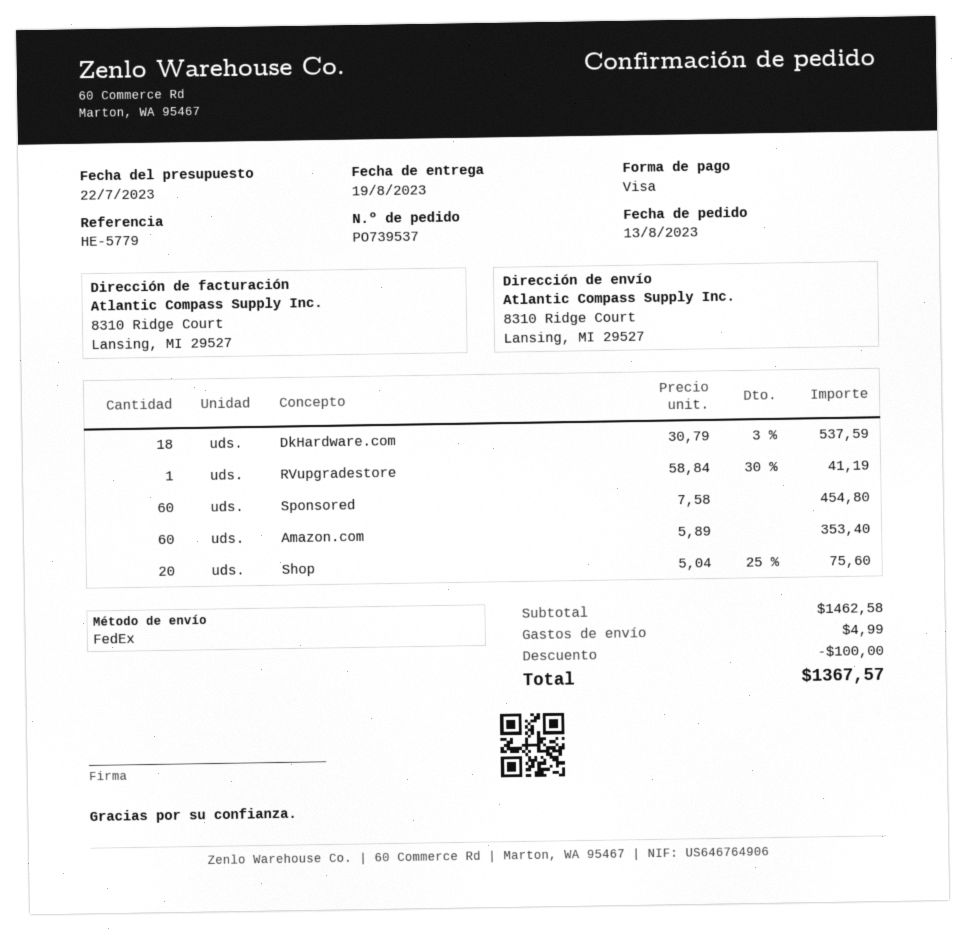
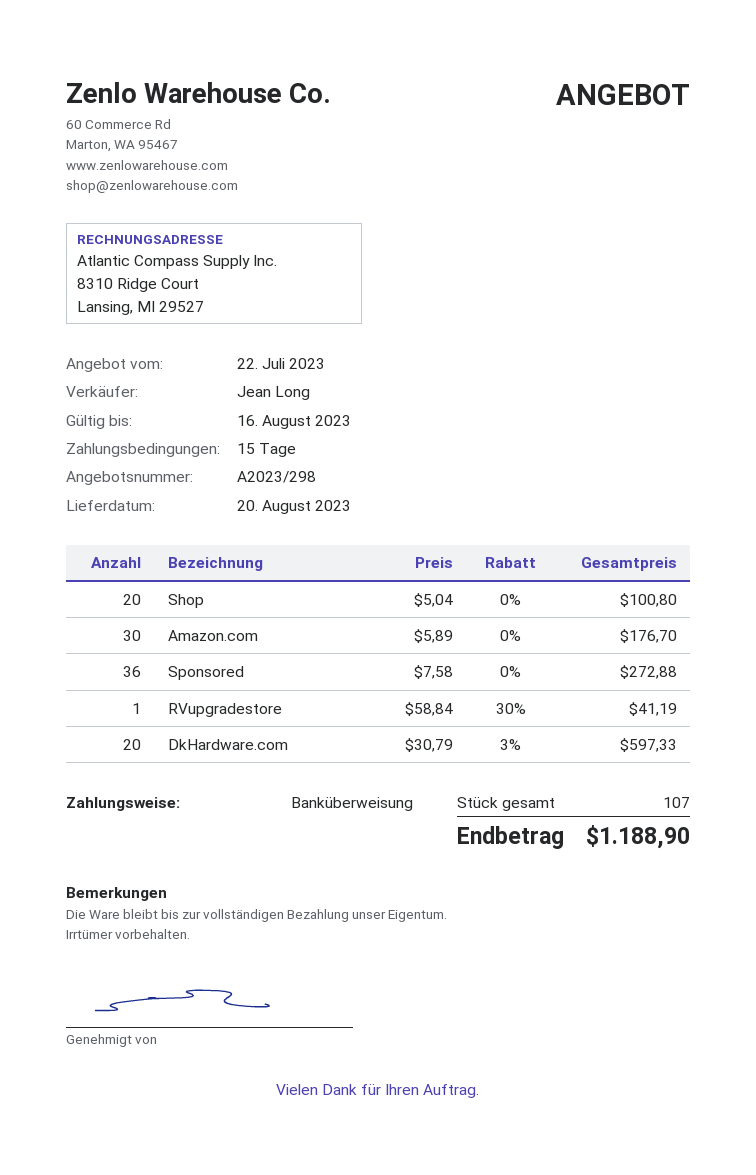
delivery date: 2023-08-19 -> 2023-08-20
payment method: Visa -> bank transfer
DkHardware.com: 18 x 30.79 - 3% = 537.59 -> 20 x 30.79 - 3% = 597.33
Sponsored: 60 x 7.58 = 454.80 -> 36 x 7.58 = 272.88
Amazon.com: 60 x 5.89 = 353.40 -> 30 x 5.89 = 176.70
Shop: 20 x 5.04 - 25% = 75.60 -> 20 x 5.04 = 100.80
discount: 100.00 -> none
shipping: 4.99 -> none
total: 1367.57 -> 1188.90

